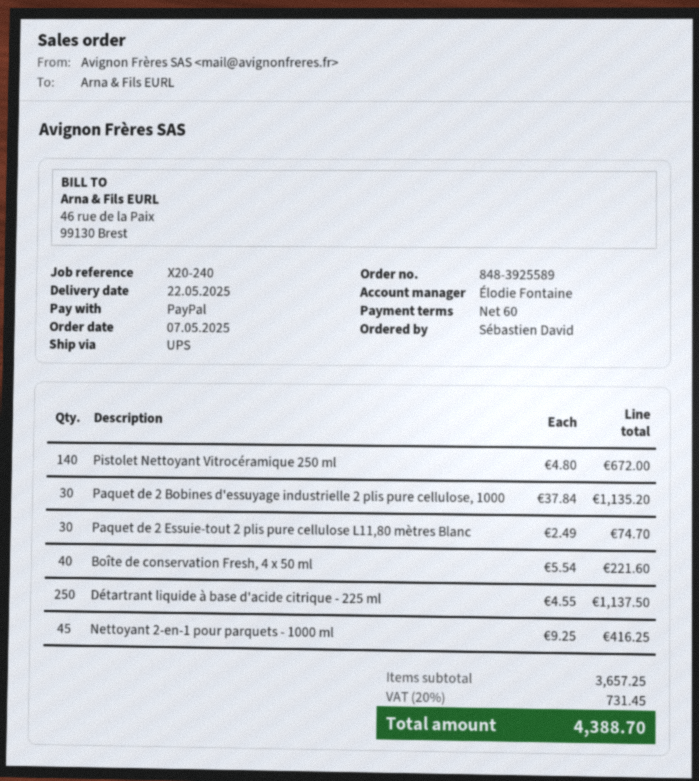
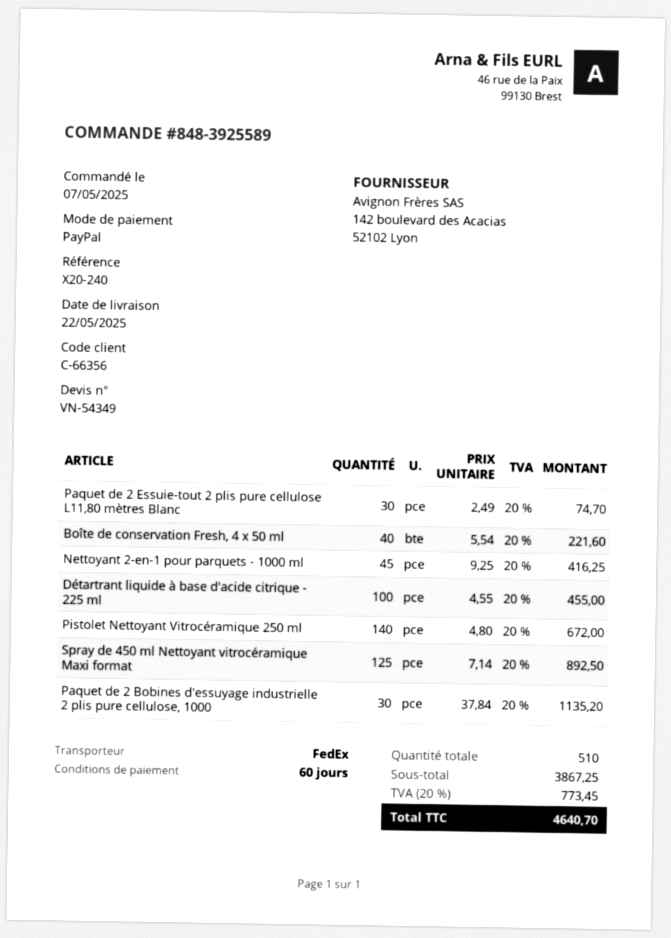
shipping method: UPS -> FedEx
Détartrant liquide à base d'acide citrique - 225 ml: 250 x 4.55 = 1137.50 -> 100 x 4.55 = 455.00
Spray de 450 ml Nettoyant vitrocéramique Maxi format: none -> 125 x 7.14 = 892.50
subtotal: 3657.25 -> 3867.25
tax: 20% = 731.45 -> 20% = 773.45
total: 4388.70 -> 4640.70

